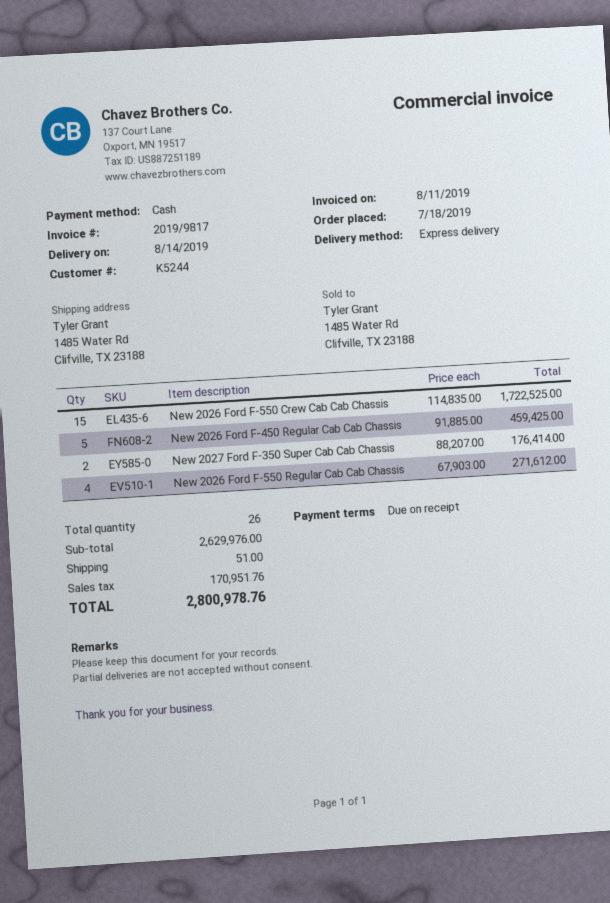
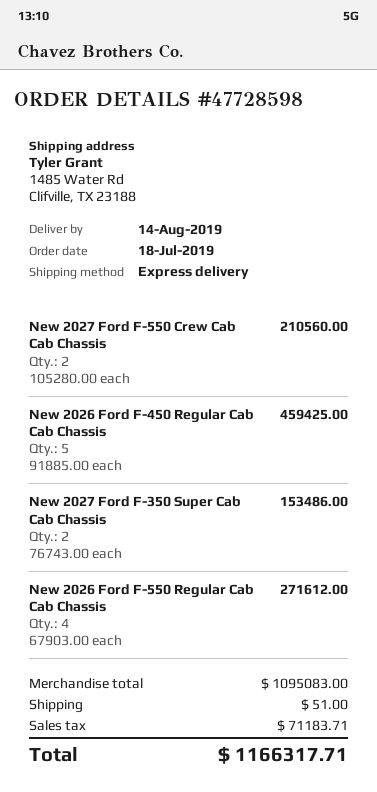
New 2026 Ford F-550 Crew Cab Cab Chassis: 15 x 114835.00 = 1722525.00 -> none
New 2027 Ford F-350 Super Cab Cab Chassis: 2 x 88207.00 = 176414.00 -> 2 x 76743.00 = 153486.00
New 2027 Ford F-550 Crew Cab Cab Chassis: none -> 2 x 105280.00 = 210560.00
subtotal: 2629976.00 -> 1095083.00
tax: 170951.76 -> 71183.71
total: 2800978.76 -> 1166317.71

